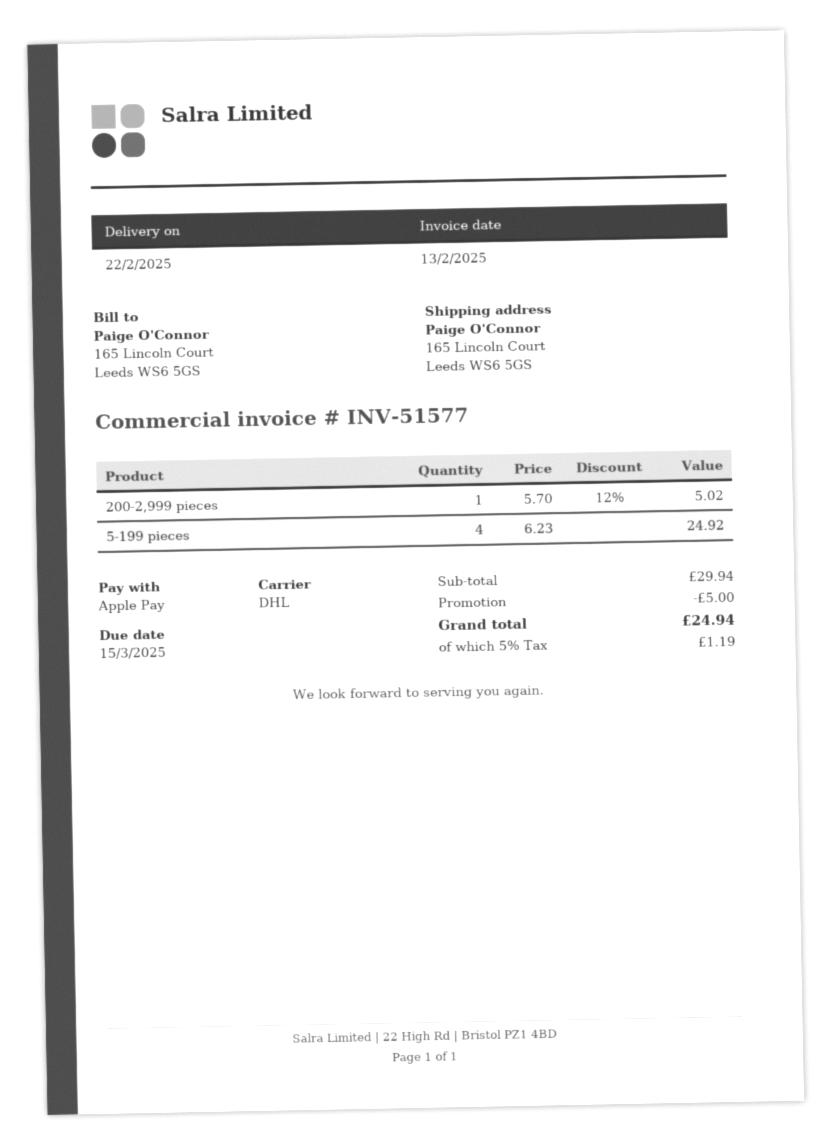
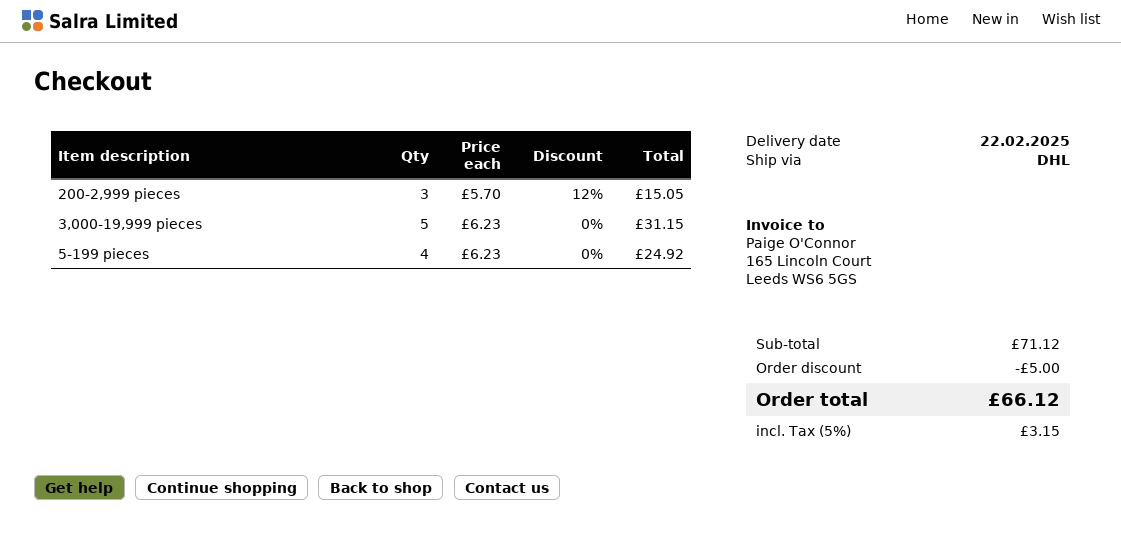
200-2,999 pieces: 1 x 5.70 - 12% = 5.02 -> 3 x 5.70 - 12% = 15.05
3,000-19,999 pieces: none -> 5 x 6.23 = 31.15
subtotal: 29.94 -> 71.12
tax: 5% = 1.19 -> 5% = 3.15
total: 24.94 -> 66.12

